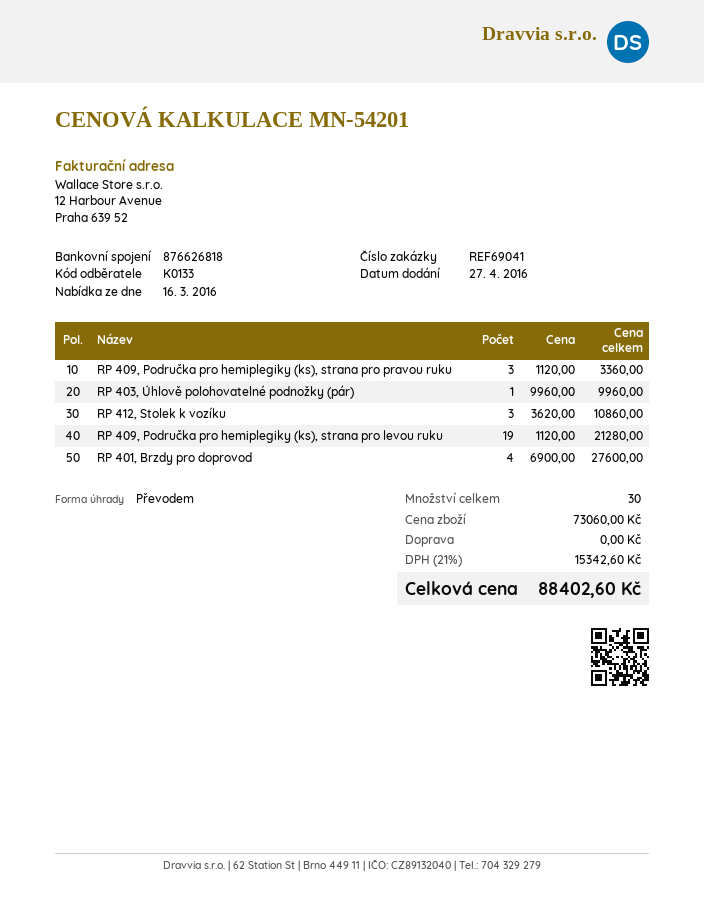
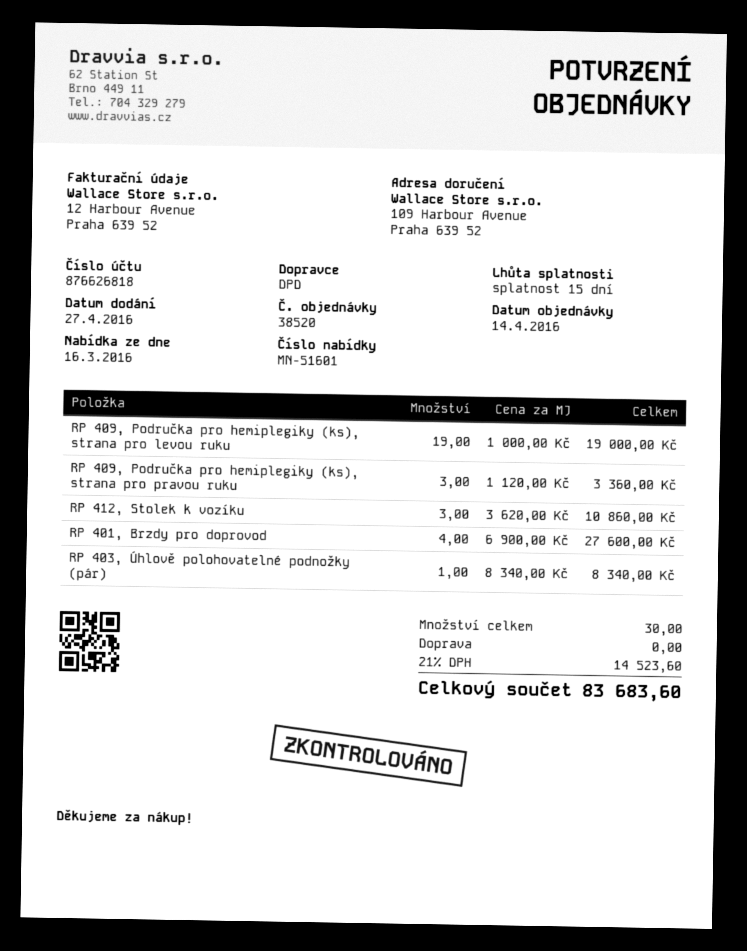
quote number: MN-54201 -> MN-51601
RP 403, Úhlově polohovatelné podnožky (pár): 1 x 9960.00 = 9960.00 -> 1 x 8340.00 = 8340.00
RP 409, Područka pro hemiplegiky (ks), strana pro levou ruku: 19 x 1120.00 = 21280.00 -> 19 x 1000.00 = 19000.00
tax: 21% = 15342.60 -> 21% = 14523.60
total: 88402.60 -> 83683.60

